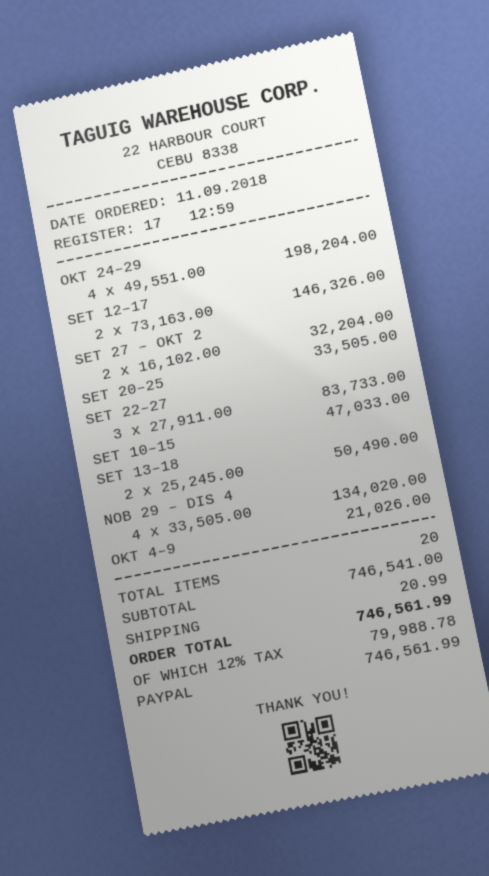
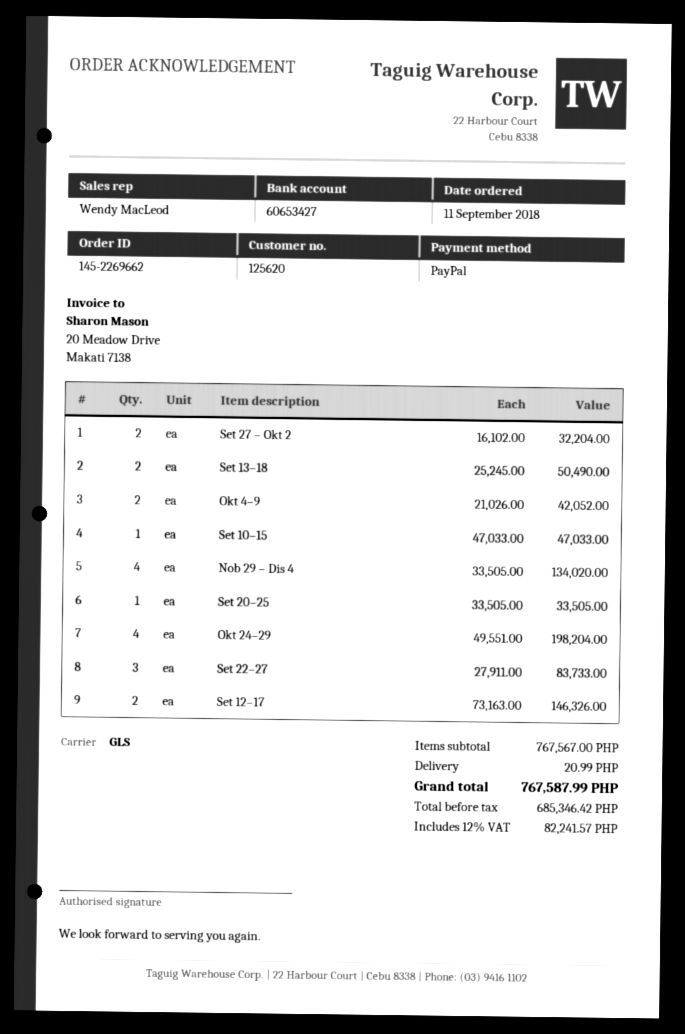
OKT 4–9: 1 x 21026.00 = 21026.00 -> 2 x 21026.00 = 42052.00
subtotal: 746541.00 -> 767567.00
tax: 12% = 79988.78 -> 12% = 82241.57
total: 746561.99 -> 767587.99

